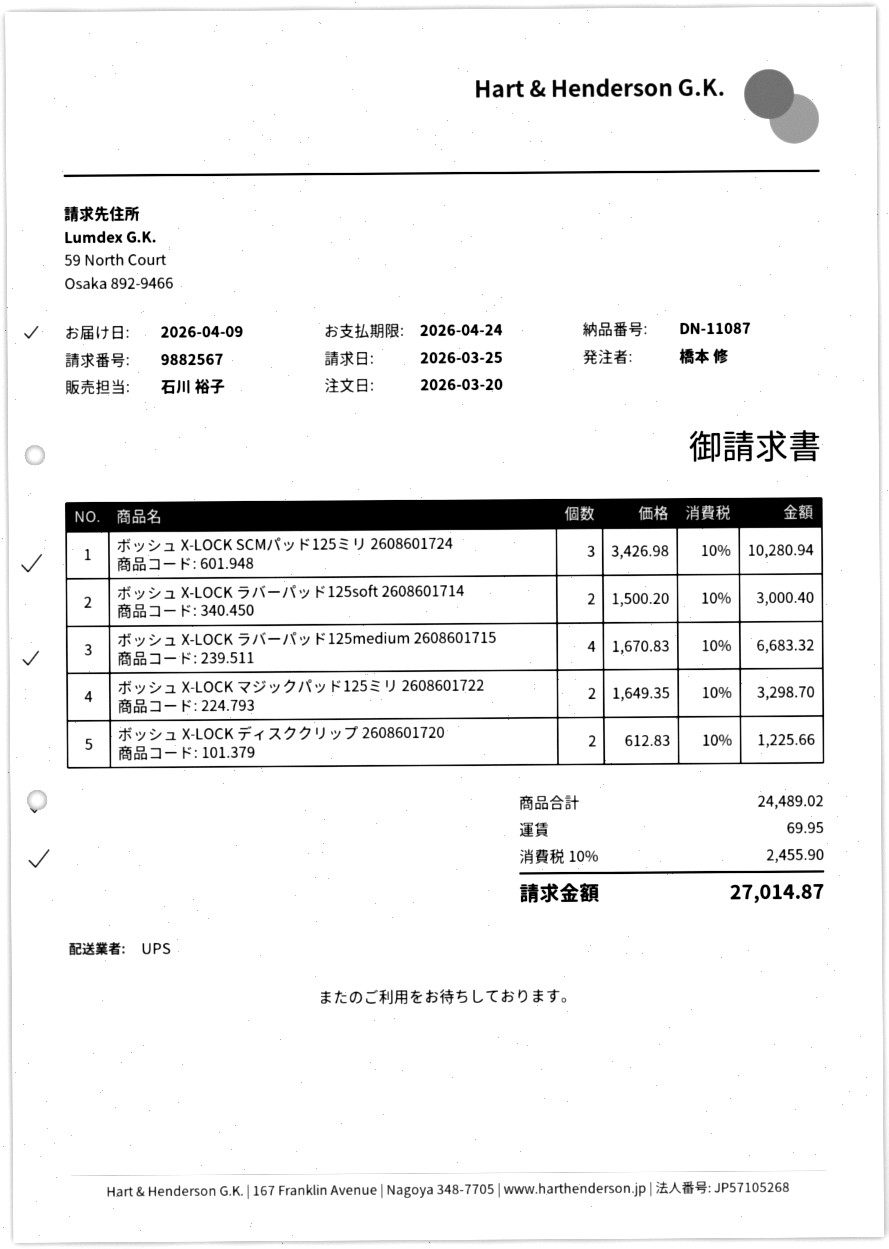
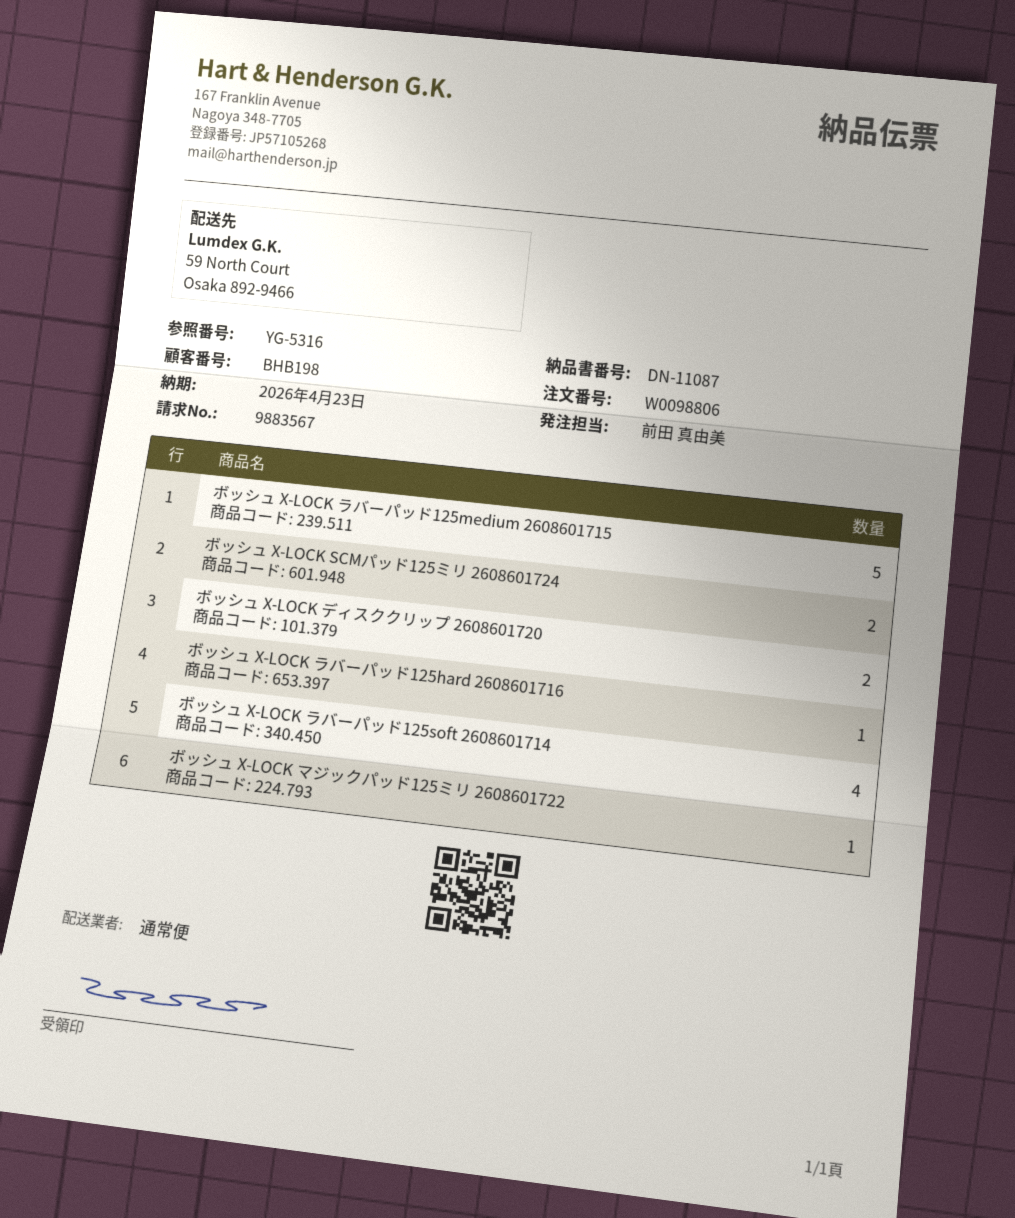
delivery date: 2026-04-09 -> 2026-04-23
invoice number: 9882567 -> 9883567
ordered by: 橋本 修 -> 前田 真由美
shipping method: UPS -> standard
ボッシュ X-LOCK SCMパッド125ミリ 2608601724: 3 -> 2
ボッシュ X-LOCK ラバーパッド125soft 2608601714: 2 -> 4
ボッシュ X-LOCK ラバーパッド125medium 2608601715: 4 -> 5
ボッシュ X-LOCK マジックパッド125ミリ 2608601722: 2 -> 1
ボッシュ X-LOCK ラバーパッド125hard 2608601716: none -> 1

